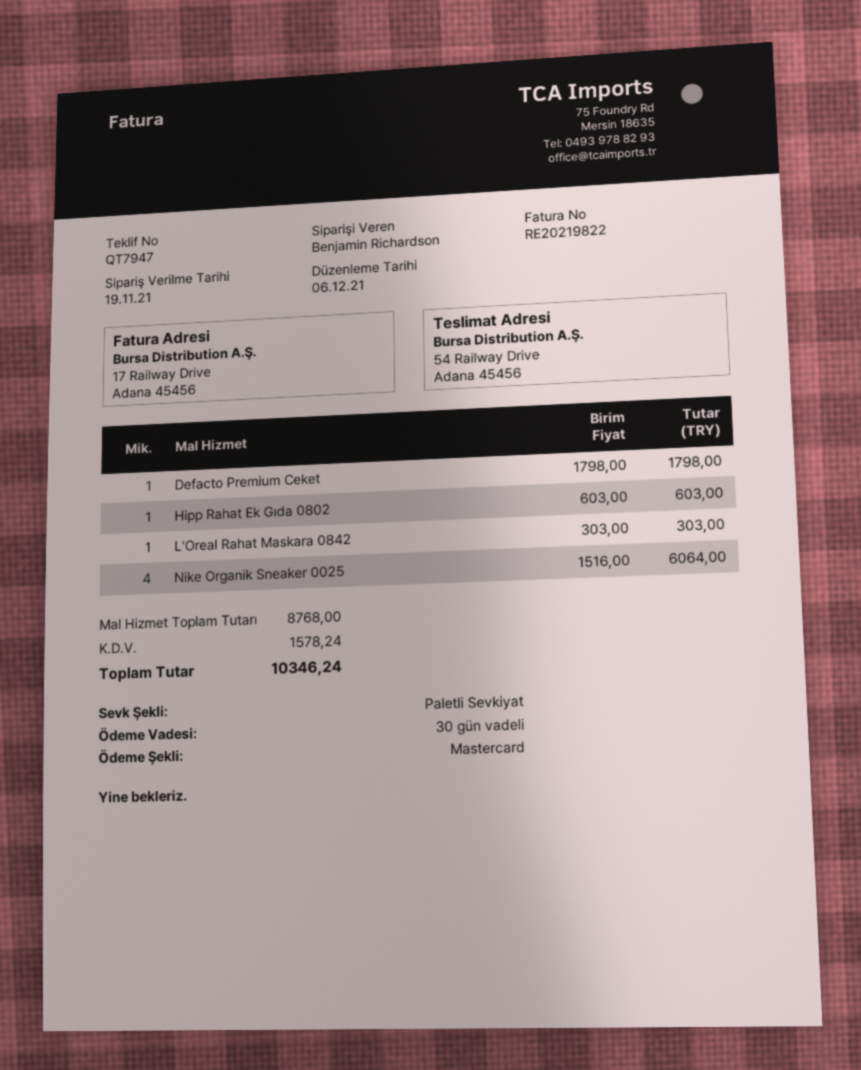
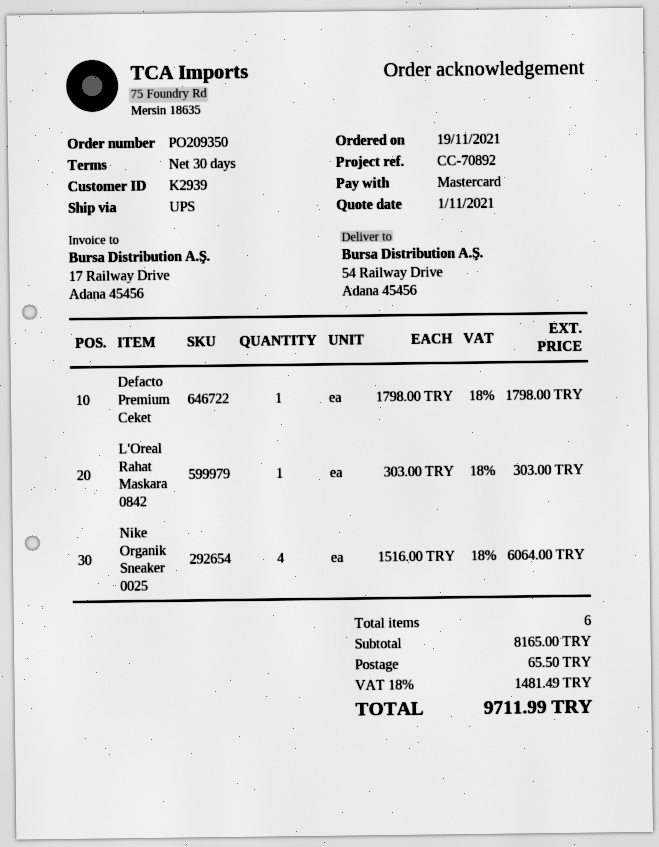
shipping method: pallet freight -> UPS
Hipp Rahat Ek Gıda 0802: 1 x 603.00 = 603.00 -> none
subtotal: 8768.00 -> 8165.00
shipping: none -> 65.50
tax: 1578.24 -> 1481.49
total: 10346.24 -> 9711.99

